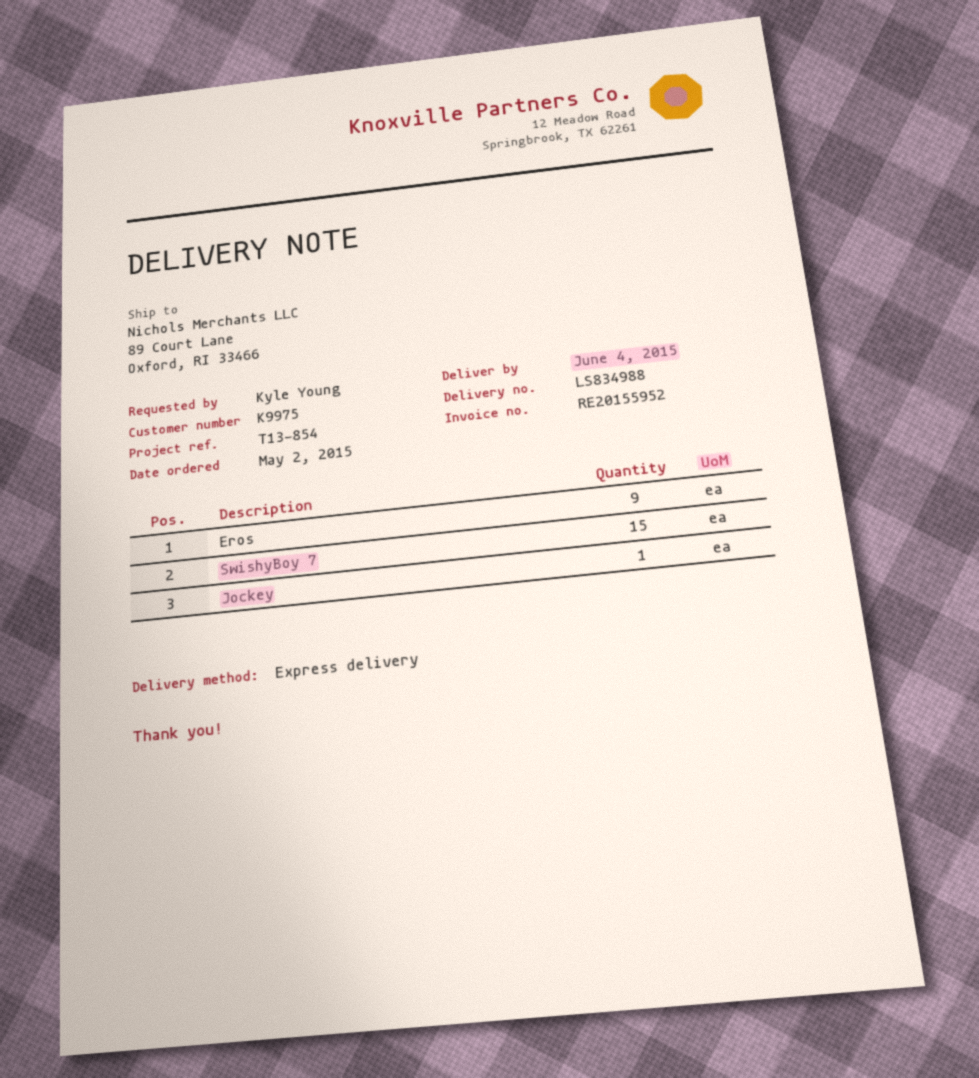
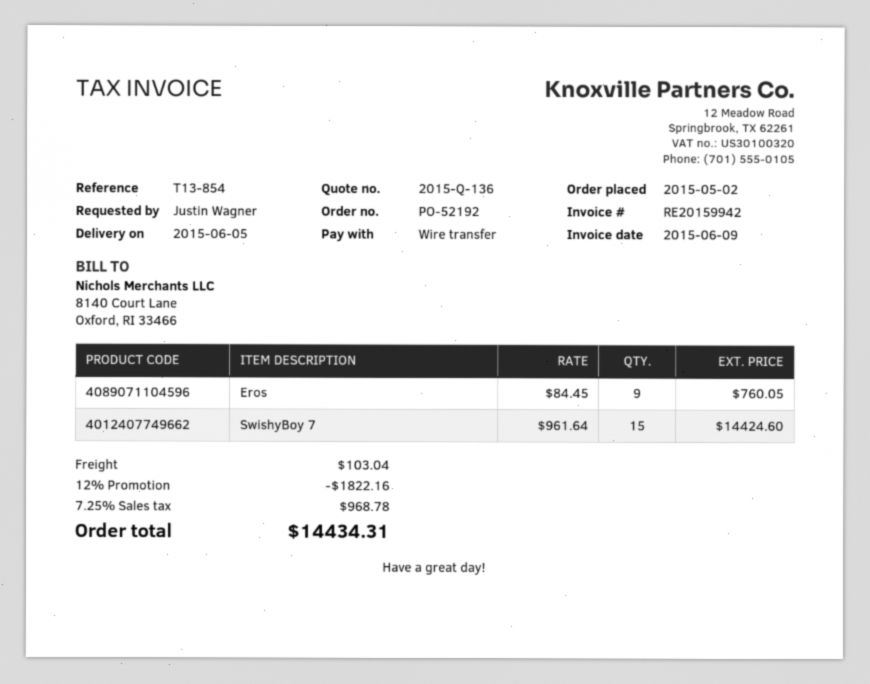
delivery date: 2015-06-04 -> 2015-06-05
invoice number: RE20155952 -> RE20159942
ordered by: Kyle Young -> Justin Wagner
Jockey: 1 -> none

